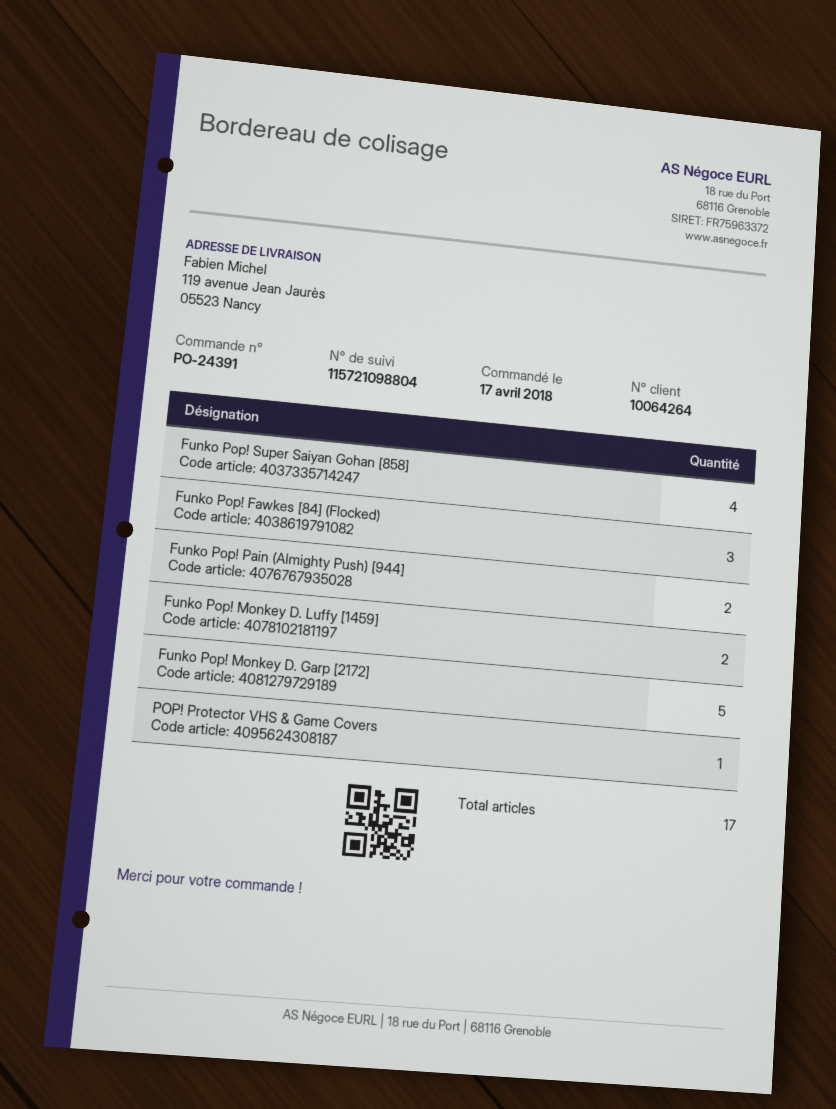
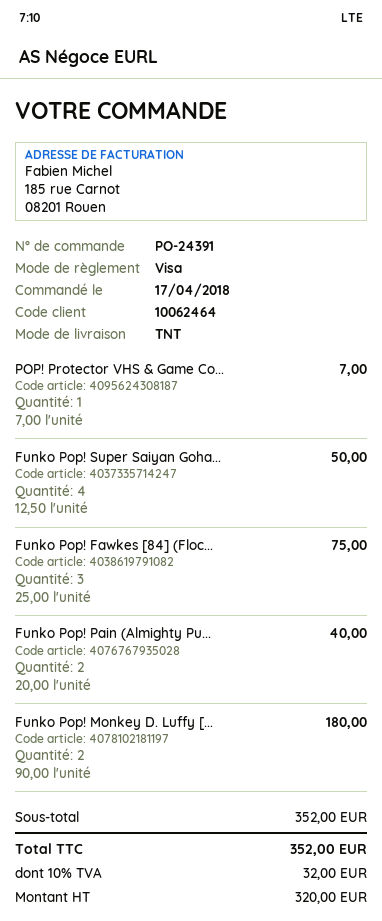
customer number: 10064264 -> 10062464
Funko Pop! Monkey D. Garp [2172]: 5 -> none

